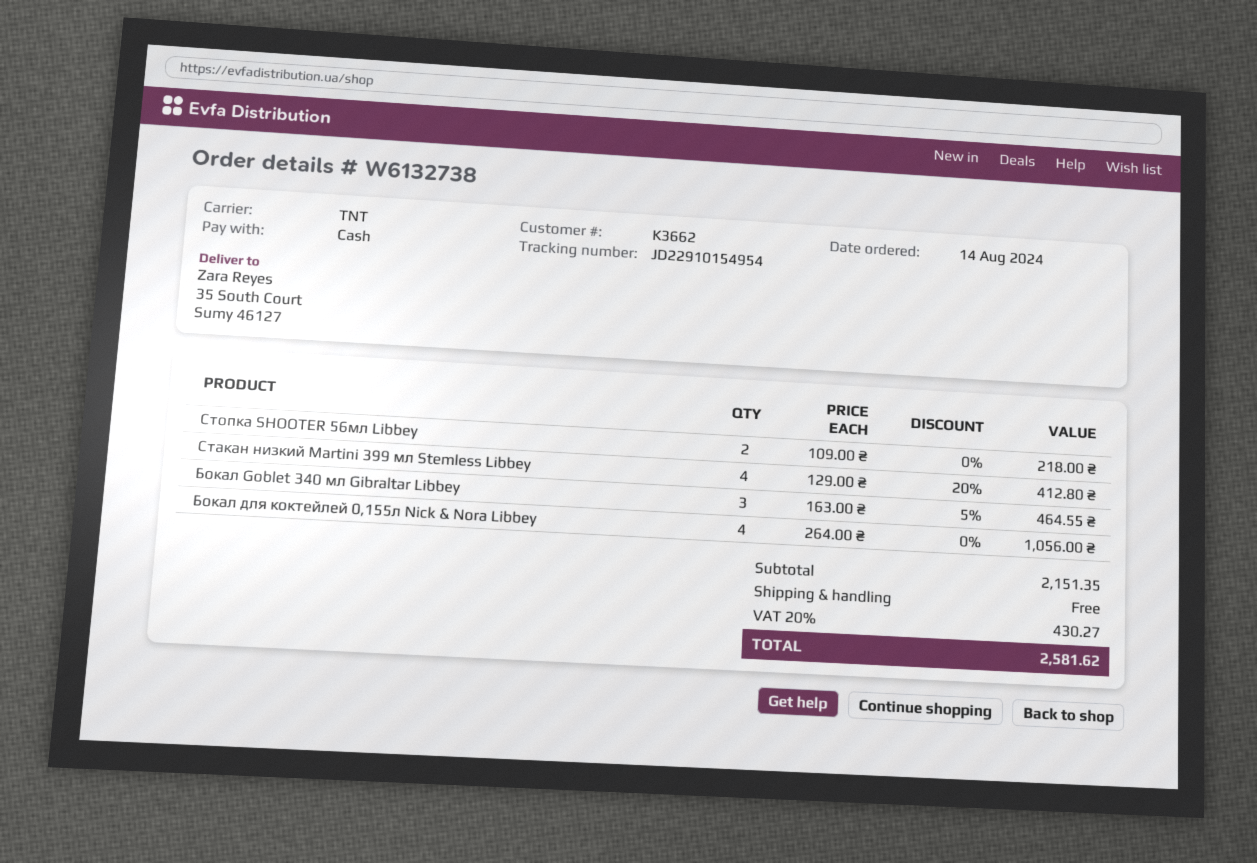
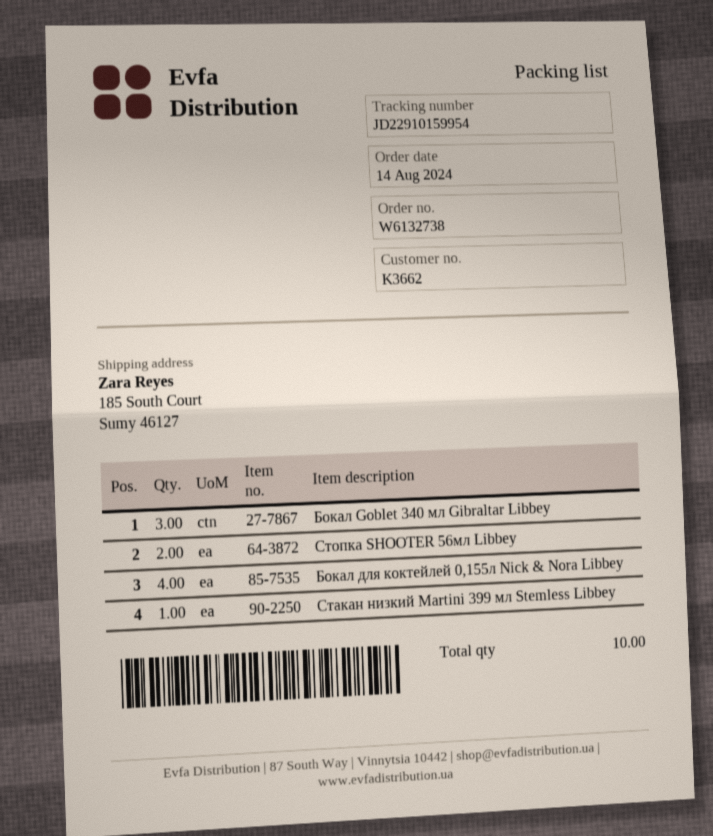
tracking number: JD22910154954 -> JD22910159954
ship to: 35 South Court, Sumy 46127 -> 185 South Court, Sumy 46127
Стакан низкий Martini 399 мл Stemless Libbey: 4 -> 1

